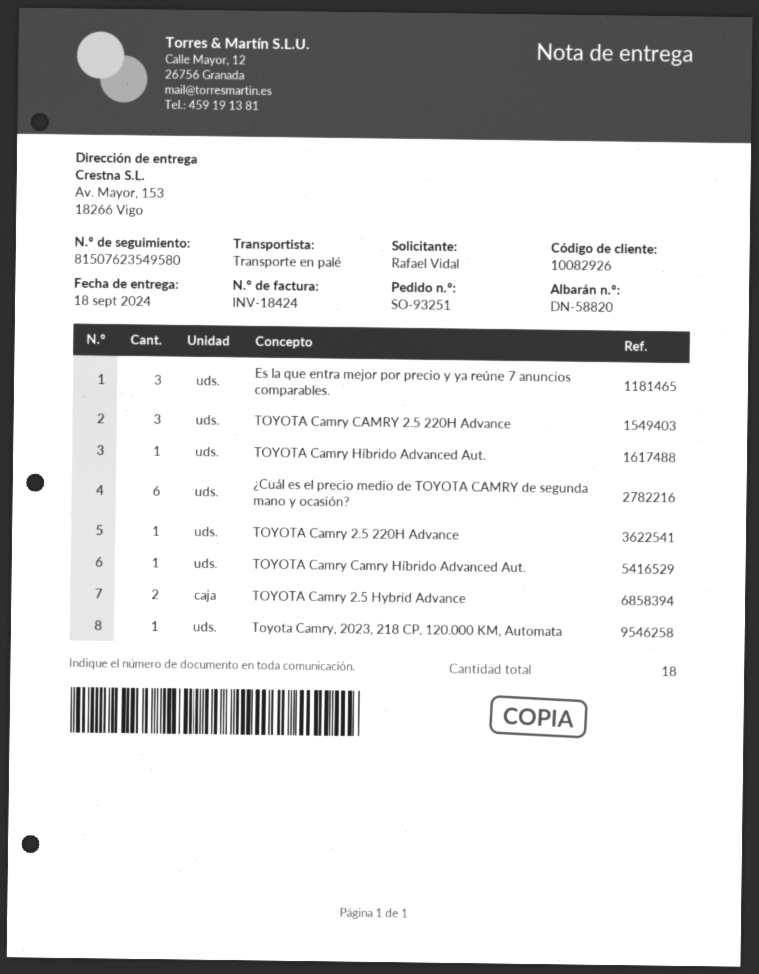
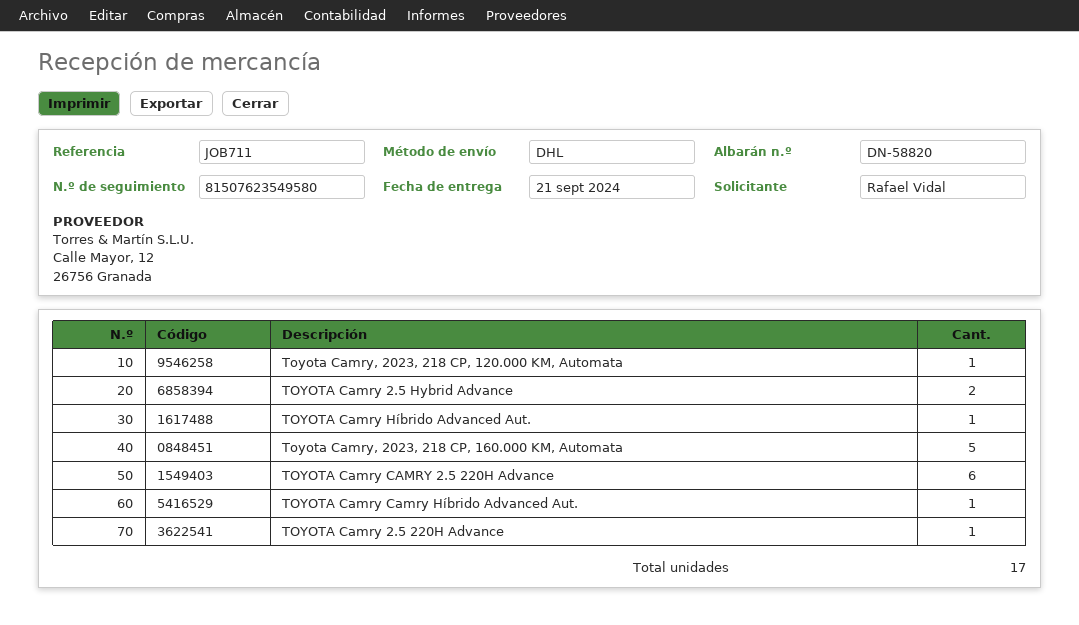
delivery date: 2024-09-18 -> 2024-09-21
shipping method: pallet freight -> DHL
Es la que entra mejor por precio y ya reúne 7 anuncios comparables.: 3 -> none
TOYOTA Camry CAMRY 2.5 220H Advance: 3 -> 6
¿Cuál es el precio medio de TOYOTA CAMRY de segunda mano y ocasión?: 6 -> none
Toyota Camry, 2023, 218 CP, 160.000 KM, Automata: none -> 5
total quantity: 18 -> 17

